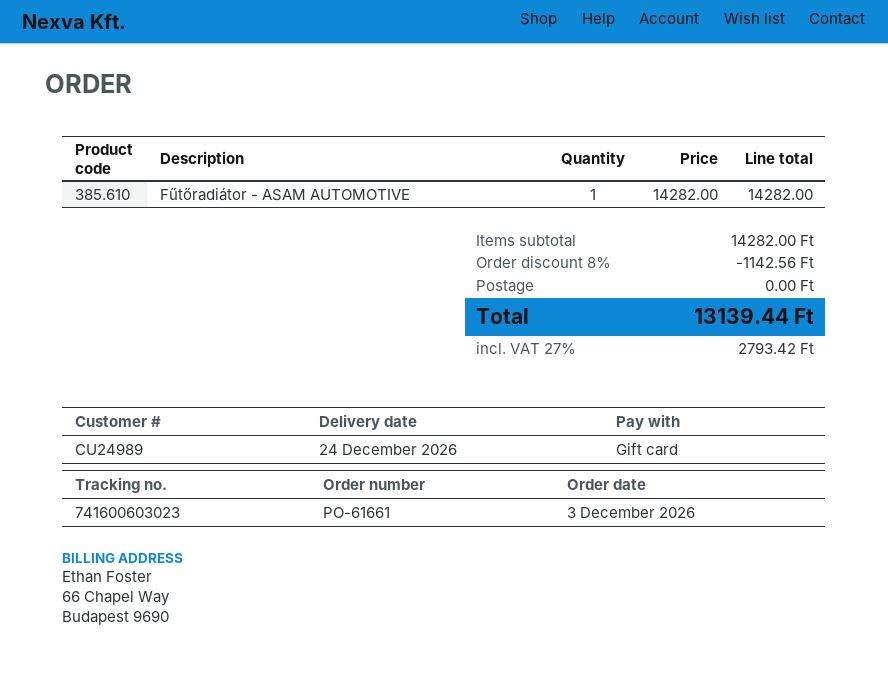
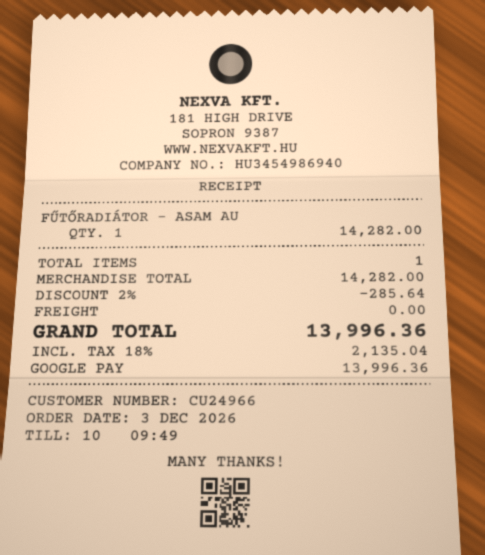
customer number: CU24989 -> CU24966
payment method: gift card -> Google Pay
discount: 8% = 1142.56 -> 2% = 285.64
tax: 27% = 2793.42 -> 18% = 2135.04
total: 13139.44 -> 13996.36

